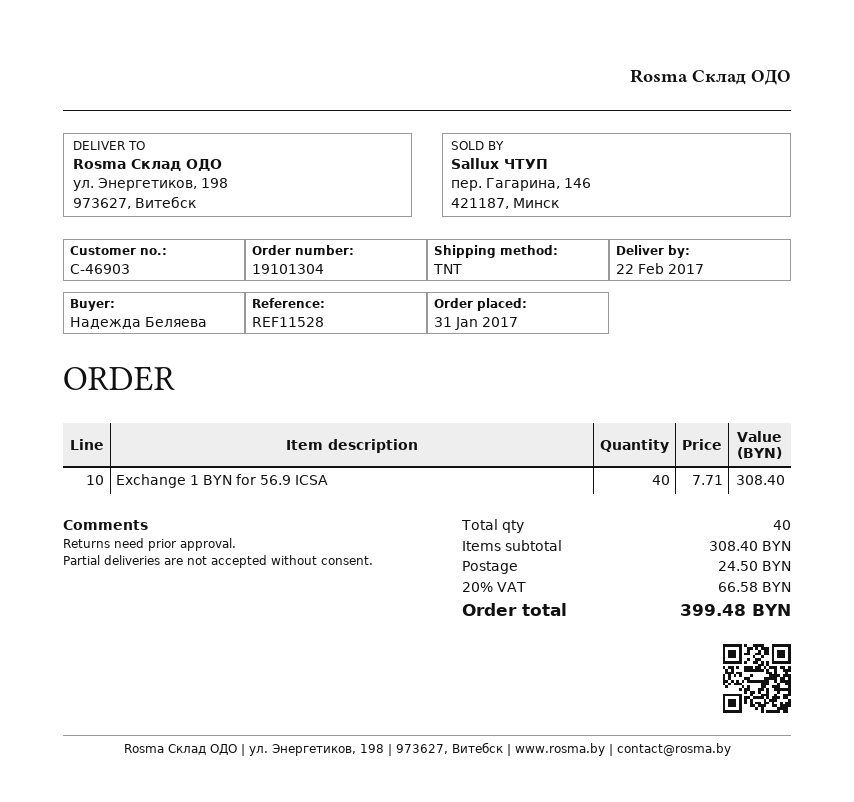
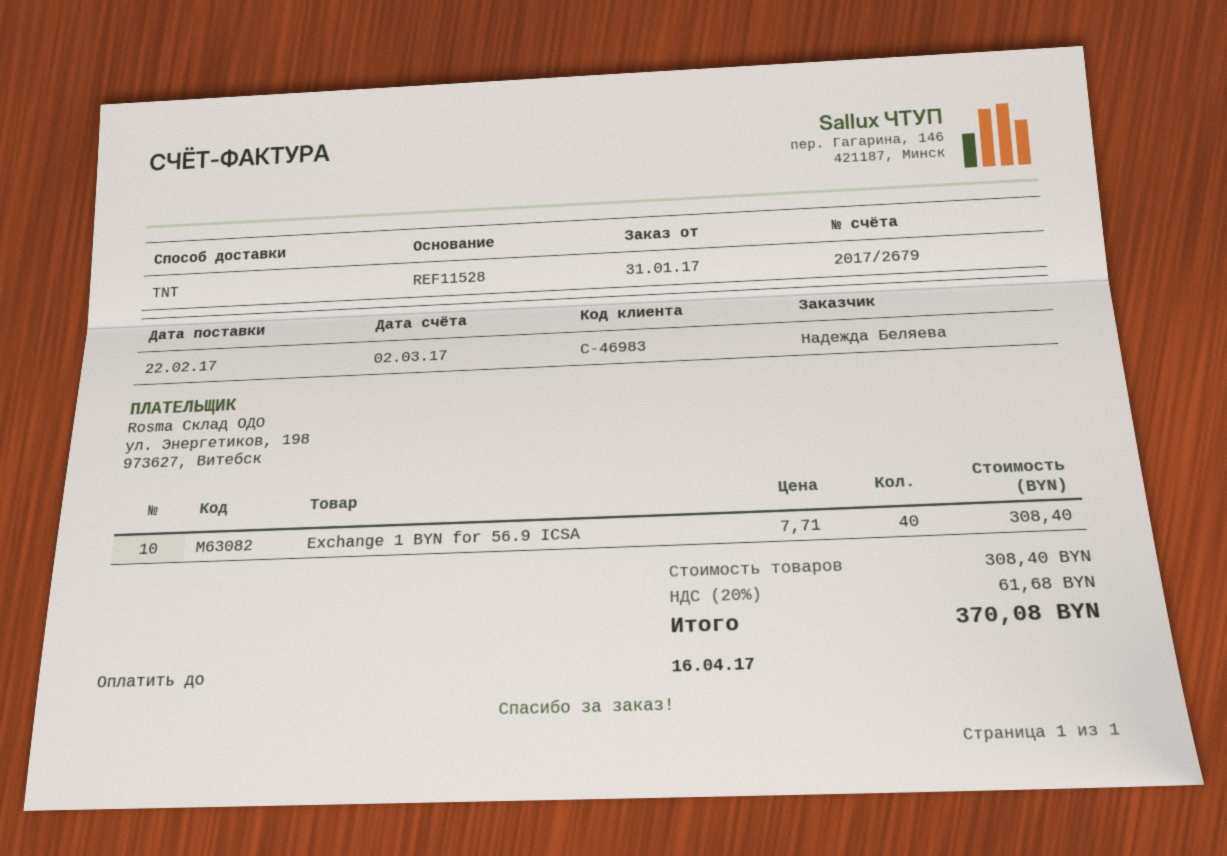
customer number: C-46903 -> C-46983
shipping: 24.50 -> none
tax: 20% = 66.58 -> 20% = 61.68
total: 399.48 -> 370.08

